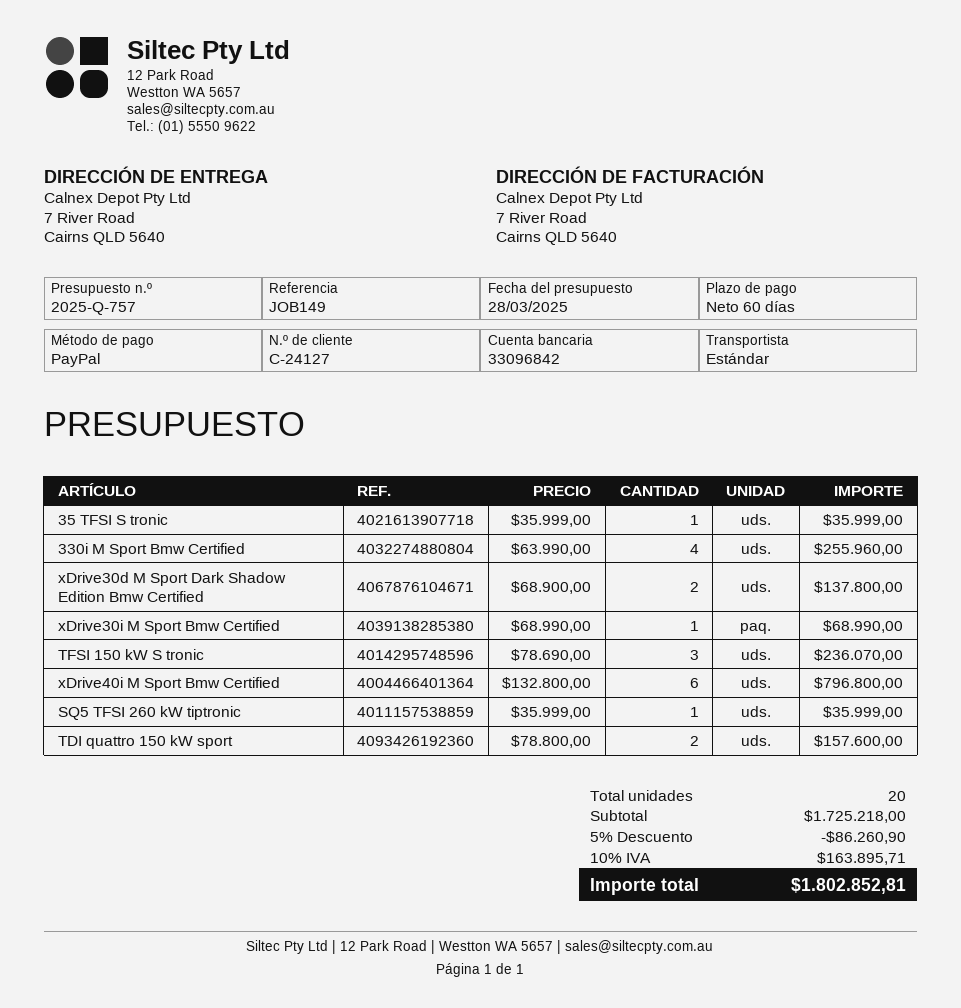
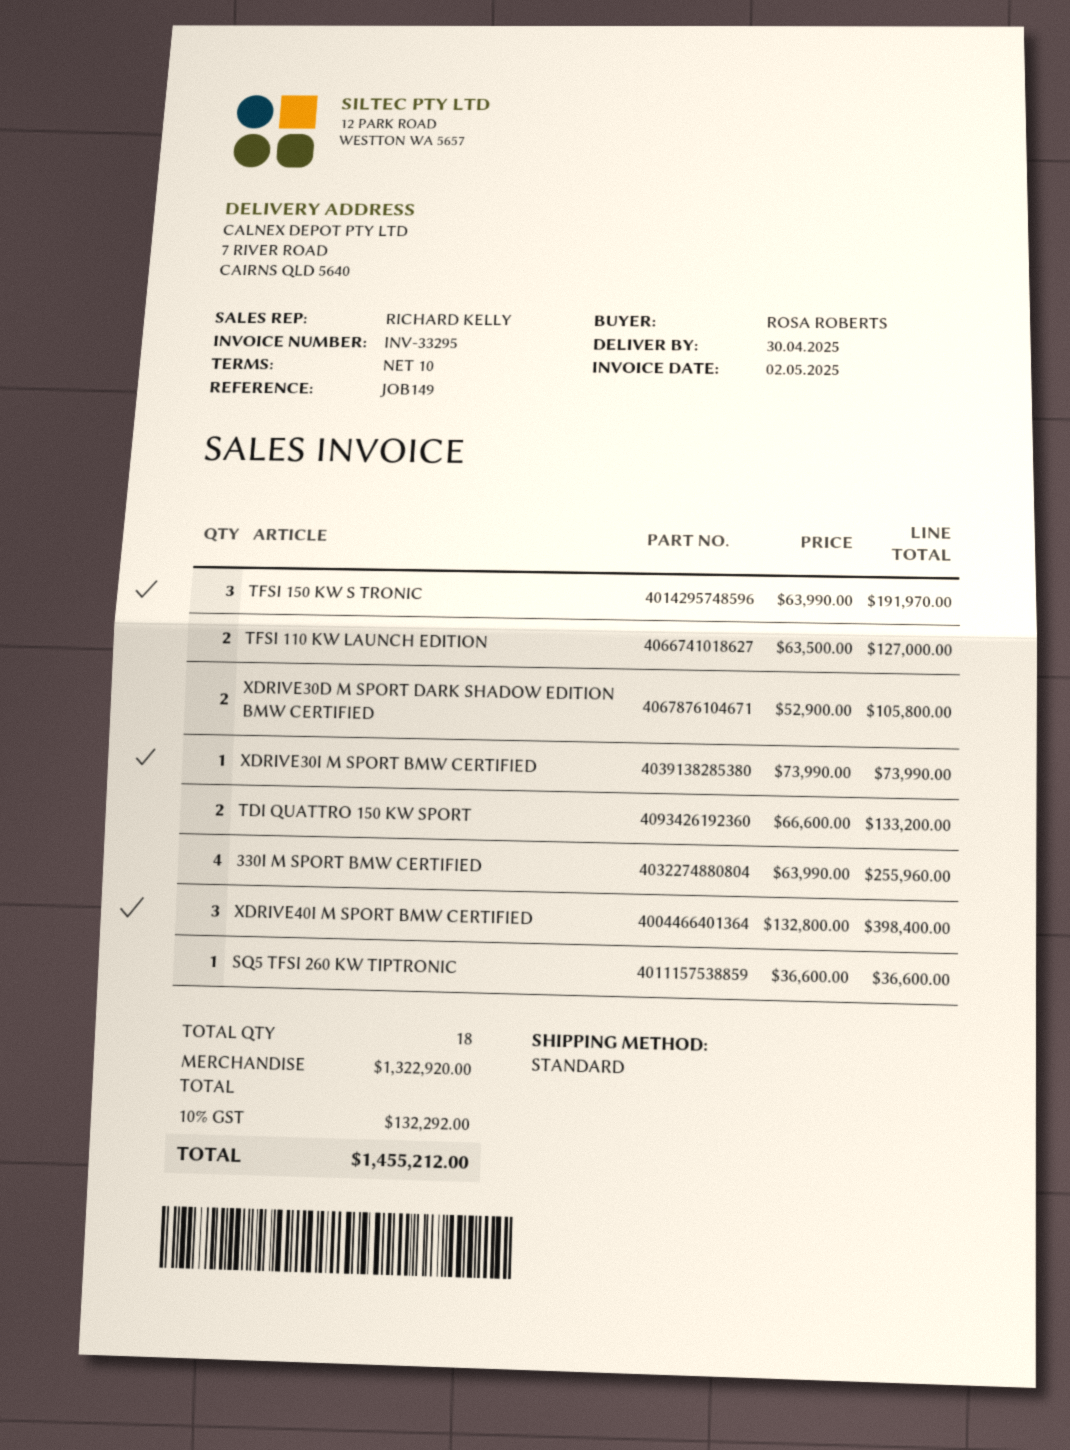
payment terms: 60 days -> 10 days
35 TFSI S tronic: 1 x 35999.00 = 35999.00 -> none
xDrive30d M Sport Dark Shadow Edition Bmw Certified: 2 x 68900.00 = 137800.00 -> 2 x 52900.00 = 105800.00
xDrive30i M Sport Bmw Certified: 1 x 68990.00 = 68990.00 -> 1 x 73990.00 = 73990.00
TFSI 150 kW S tronic: 3 x 78690.00 = 236070.00 -> 3 x 63990.00 = 191970.00
xDrive40i M Sport Bmw Certified: 6 x 132800.00 = 796800.00 -> 3 x 132800.00 = 398400.00
SQ5 TFSI 260 kW tiptronic: 1 x 35999.00 = 35999.00 -> 1 x 36600.00 = 36600.00
TDI quattro 150 kW sport: 2 x 78800.00 = 157600.00 -> 2 x 66600.00 = 133200.00
TFSI 110 KW LAUNCH EDITION: none -> 2 x 63500.00 = 127000.00
total quantity: 20 -> 18
subtotal: 1725218.00 -> 1322920.00
discount: 5% = 86260.90 -> none
tax: 10% = 163895.71 -> 10% = 132292.00
total: 1802852.81 -> 1455212.00

